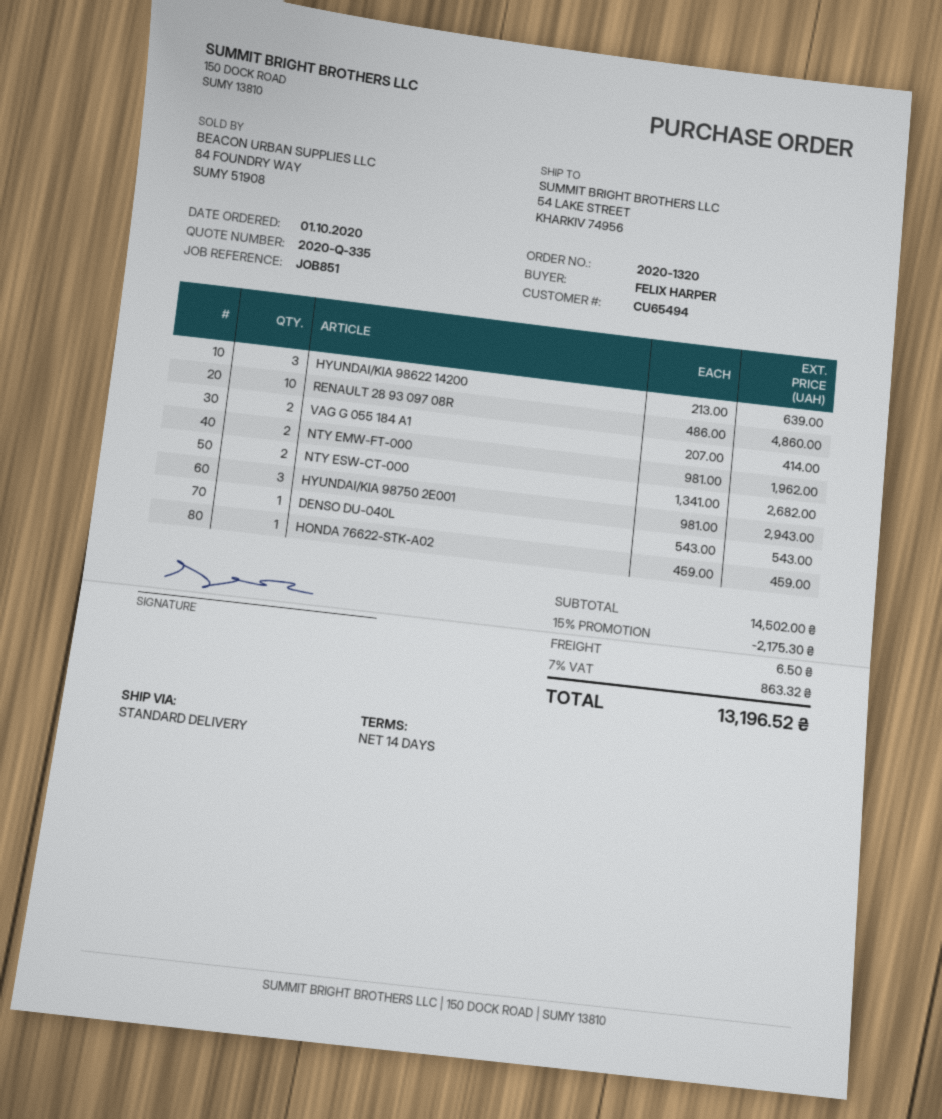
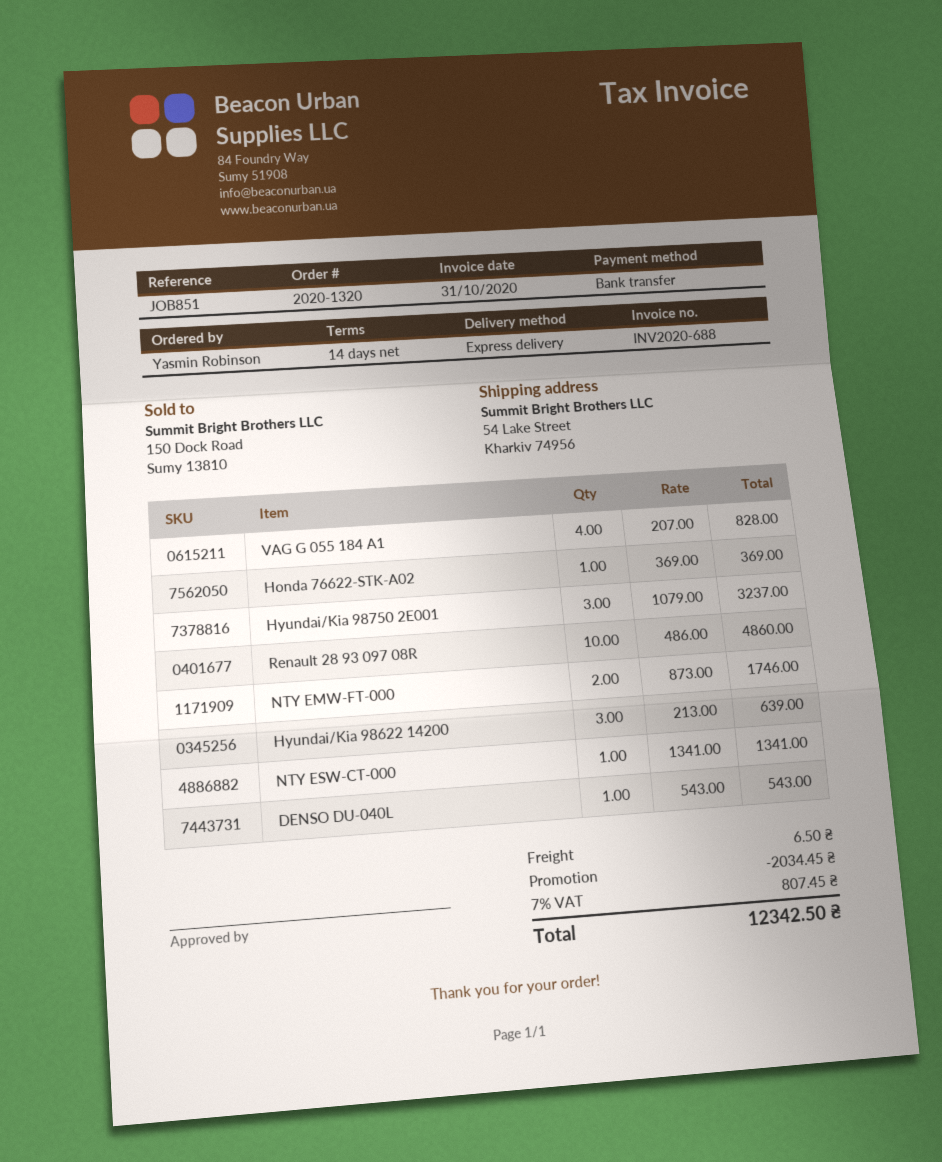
ordered by: FELIX HARPER -> Yasmin Robinson
shipping method: standard -> express
VAG G 055 184 A1: 2 x 207.00 = 414.00 -> 4 x 207.00 = 828.00
NTY EMW-FT-000: 2 x 981.00 = 1962.00 -> 2 x 873.00 = 1746.00
NTY ESW-CT-000: 2 x 1341.00 = 2682.00 -> 1 x 1341.00 = 1341.00
HYUNDAI/KIA 98750 2E001: 3 x 981.00 = 2943.00 -> 3 x 1079.00 = 3237.00
HONDA 76622-STK-A02: 1 x 459.00 = 459.00 -> 1 x 369.00 = 369.00
discount: 2175.30 -> 2034.45
tax: 7% = 863.32 -> 7% = 807.45
total: 13196.52 -> 12342.50

